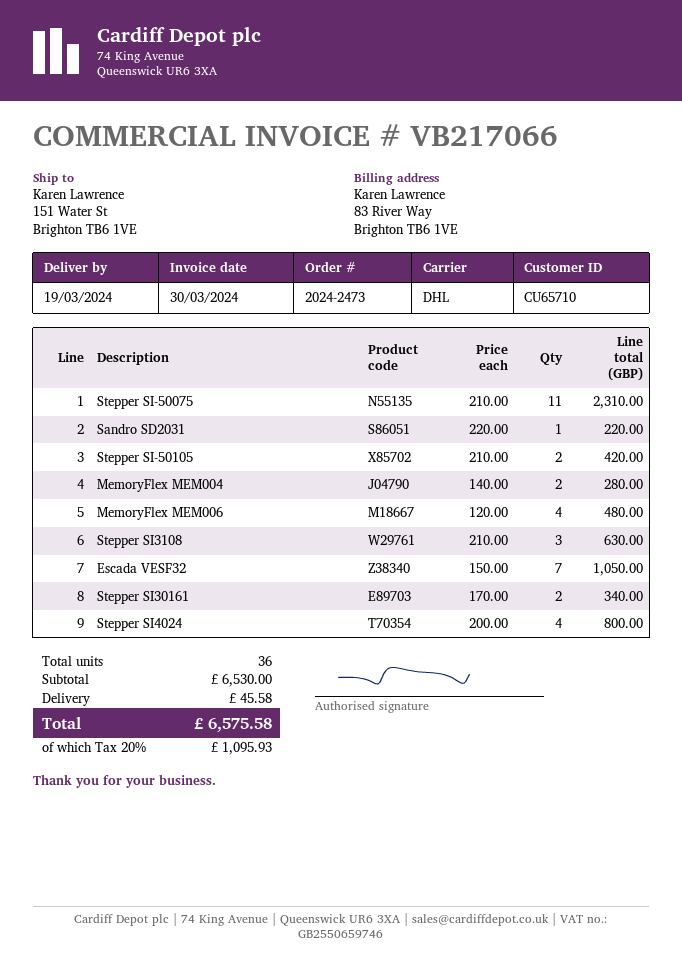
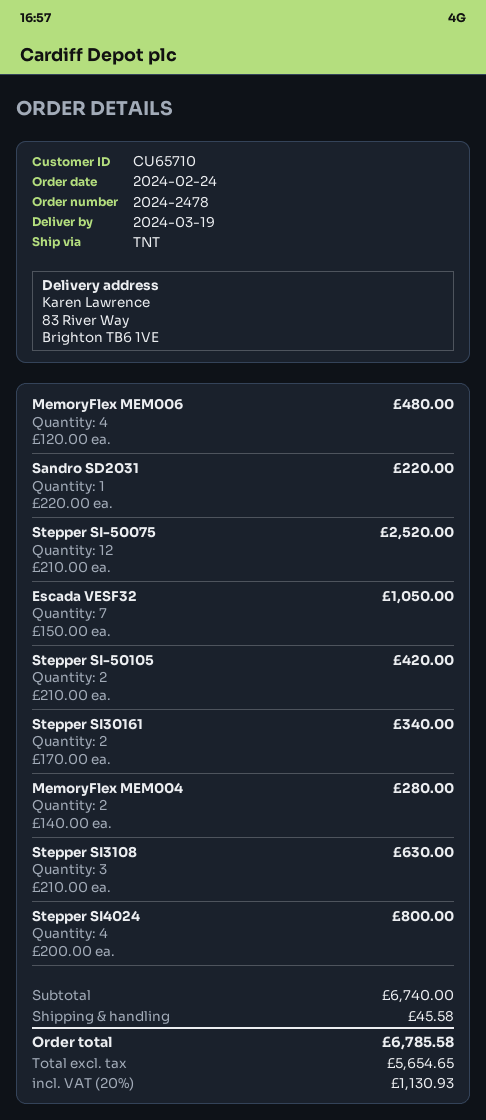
order number: 2024-2473 -> 2024-2478
shipping method: DHL -> TNT
ship to: 151 Water St, Brighton TB6 1VE -> 83 River Way, Brighton TB6 1VE
Stepper SI-50075: 11 x 210.00 = 2310.00 -> 12 x 210.00 = 2520.00
subtotal: 6530.00 -> 6740.00
tax: 20% = 1095.93 -> 20% = 1130.93
total: 6575.58 -> 6785.58

